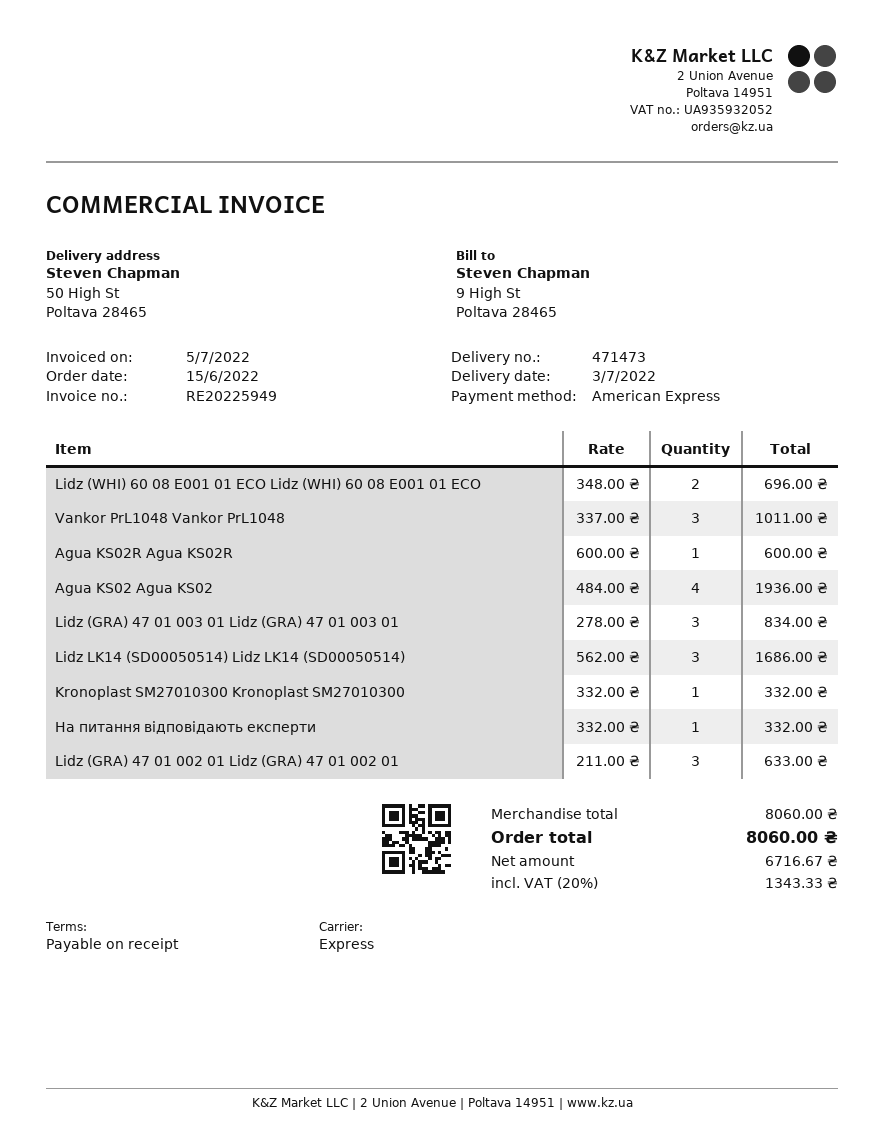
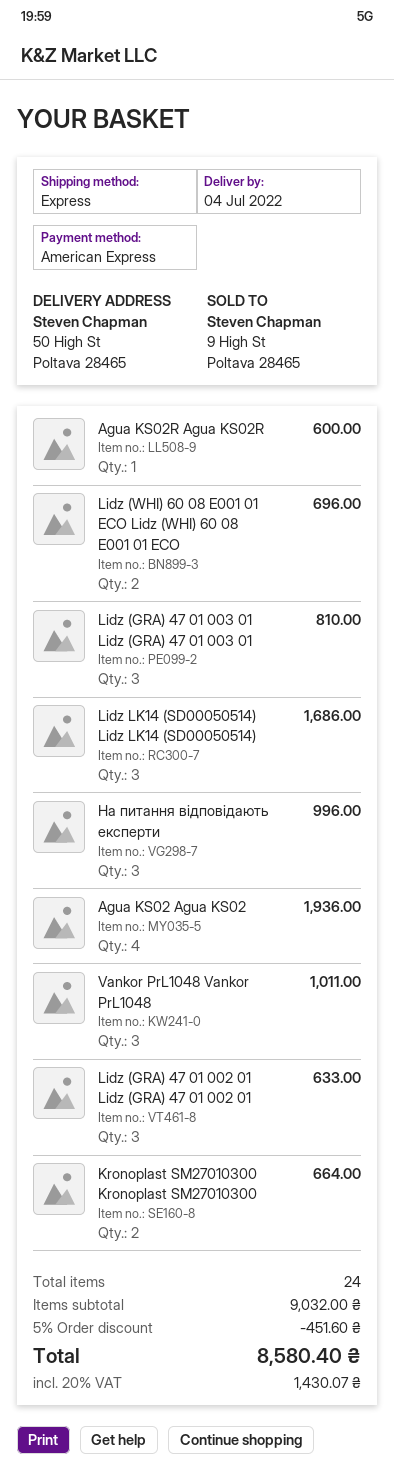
delivery date: 2022-07-03 -> 2022-07-04
Lidz (GRA) 47 01 003 01 Lidz (GRA) 47 01 003 01: 3 for 834.00 -> 3 for 810.00
Kronoplast SM27010300 Kronoplast SM27010300: 1 for 332.00 -> 2 for 664.00
На питання відповідають експерти: 1 for 332.00 -> 3 for 996.00
subtotal: 8060.00 -> 9032.00
discount: none -> 5% = 451.60
tax: 20% = 1343.33 -> 20% = 1430.07
total: 8060.00 -> 8580.40

